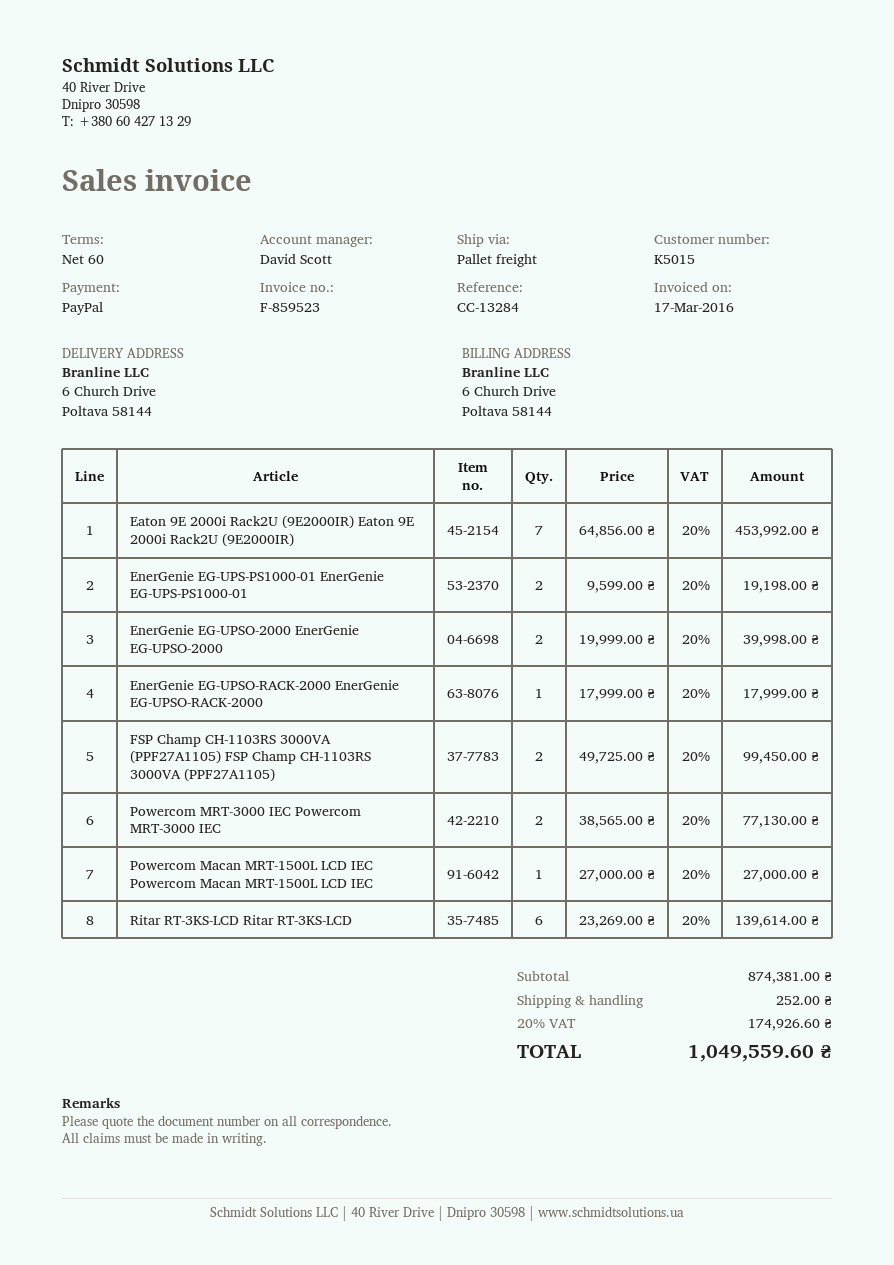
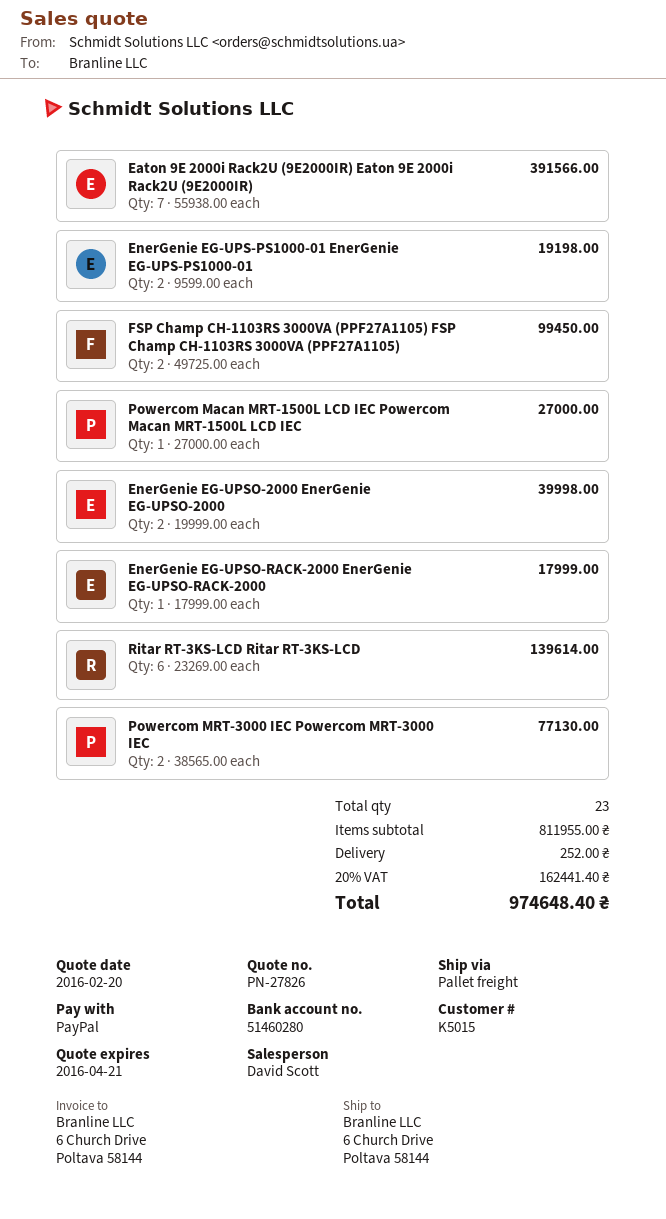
Eaton 9E 2000i Rack2U (9E2000IR) Eaton 9E 2000i Rack2U (9E2000IR): 7 x 64856.00 = 453992.00 -> 7 x 55938.00 = 391566.00
subtotal: 874381.00 -> 811955.00
tax: 20% = 174926.60 -> 20% = 162441.40
total: 1049559.60 -> 974648.40

